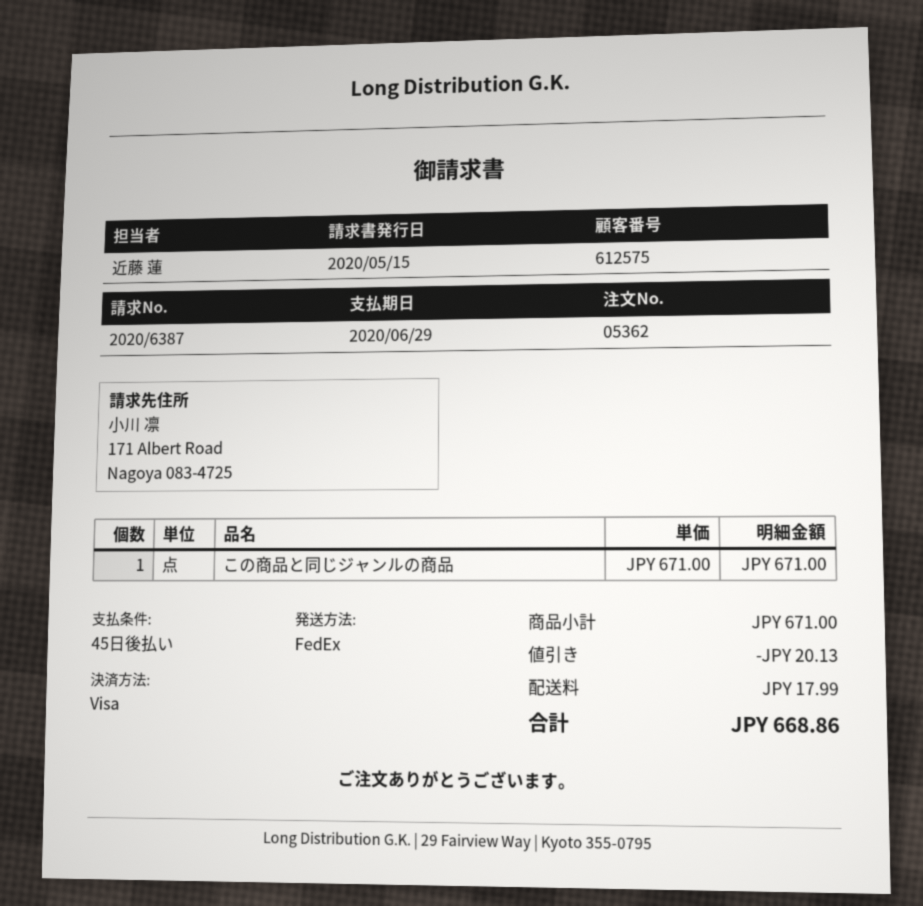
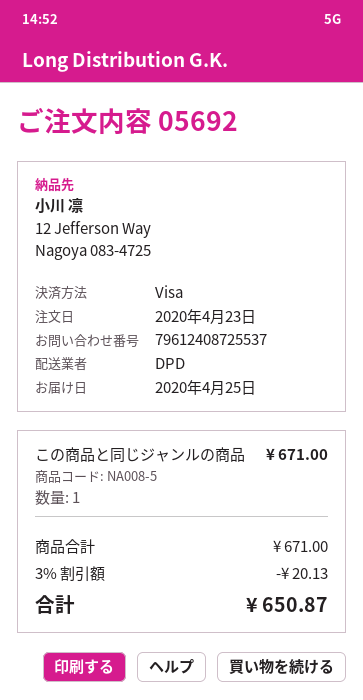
order number: 05362 -> 05692
shipping method: FedEx -> DPD
shipping: 17.99 -> none
total: 668.86 -> 650.87

